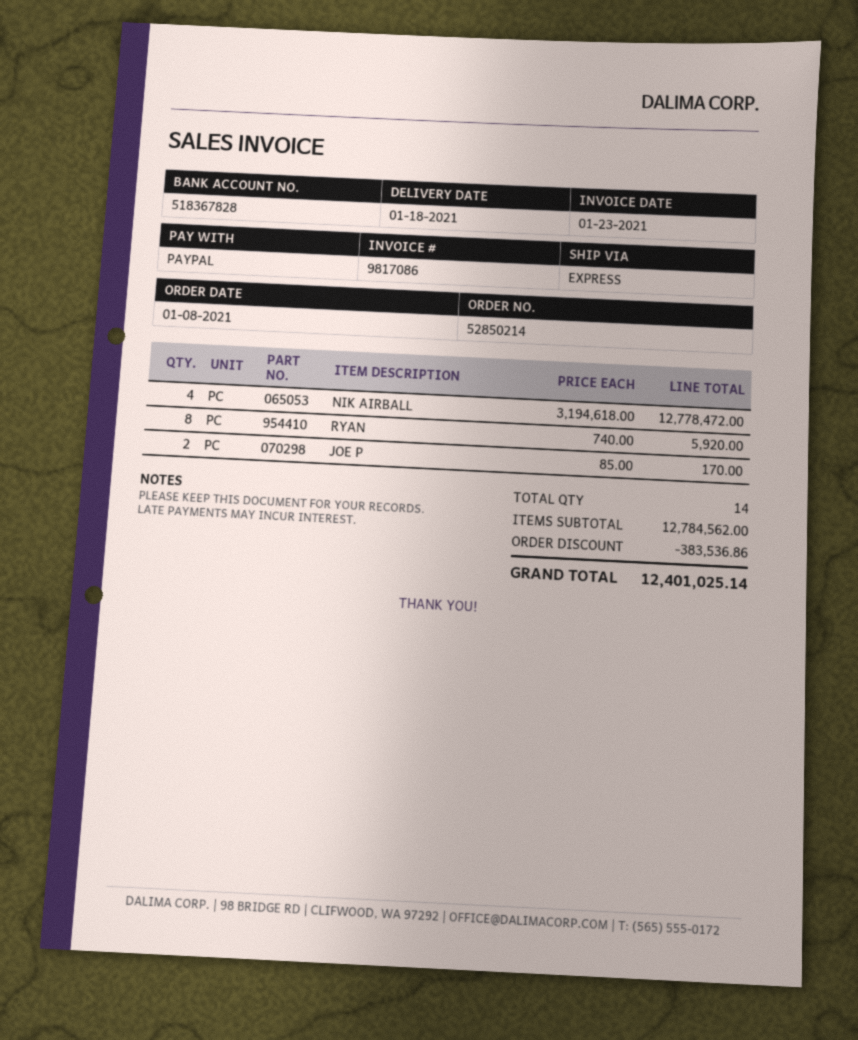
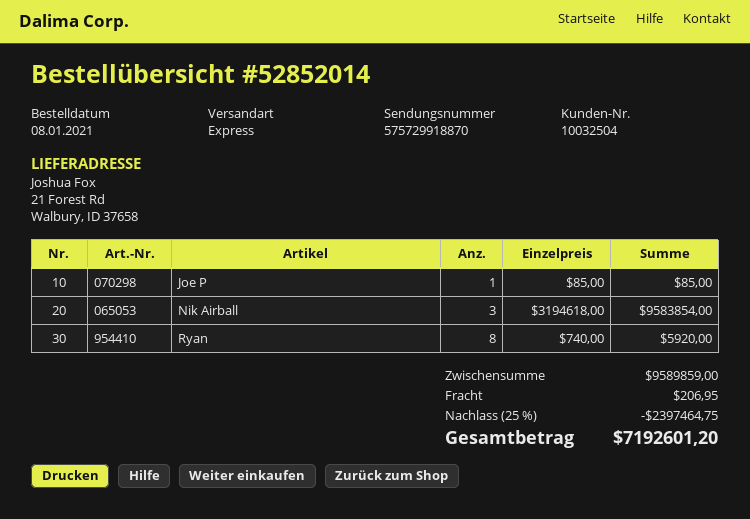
order number: 52850214 -> 52852014
NIK AIRBALL: 4 x 3194618.00 = 12778472.00 -> 3 x 3194618.00 = 9583854.00
JOE P: 2 x 85.00 = 170.00 -> 1 x 85.00 = 85.00
subtotal: 12784562.00 -> 9589859.00
discount: 383536.86 -> 2397464.75
shipping: none -> 206.95
total: 12401025.14 -> 7192601.20

